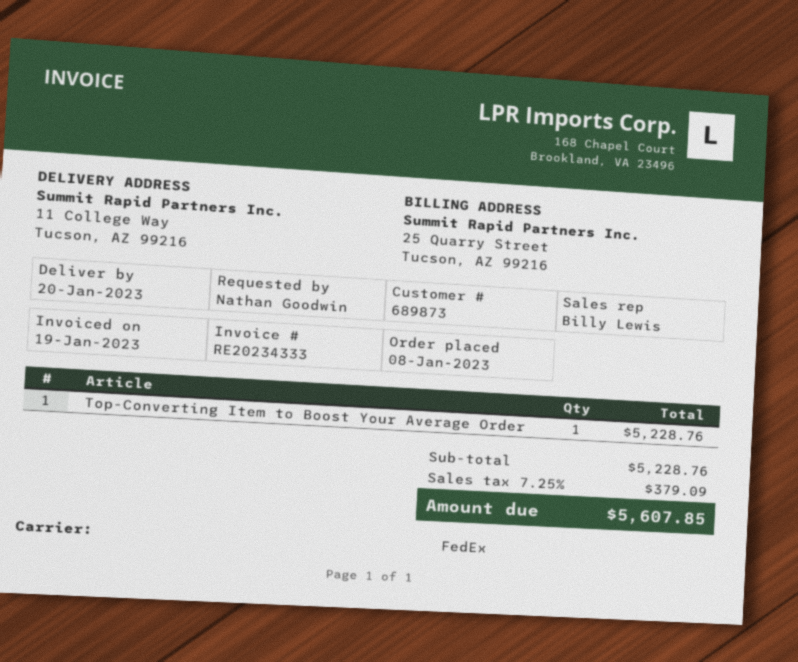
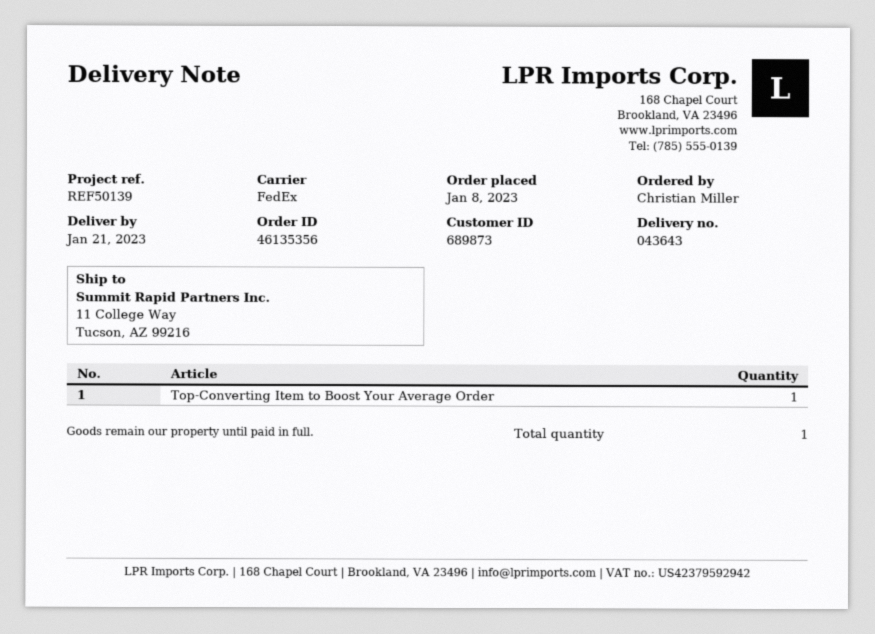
delivery date: 2023-01-20 -> 2023-01-21
ordered by: Nathan Goodwin -> Christian Miller

